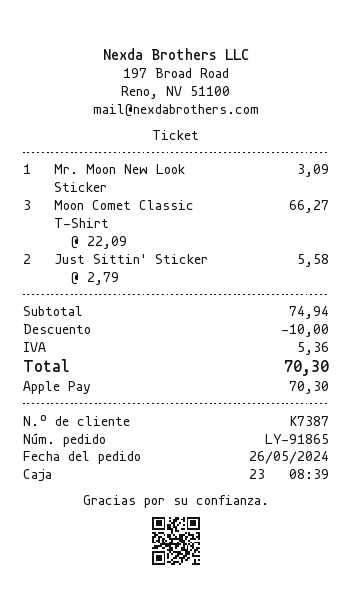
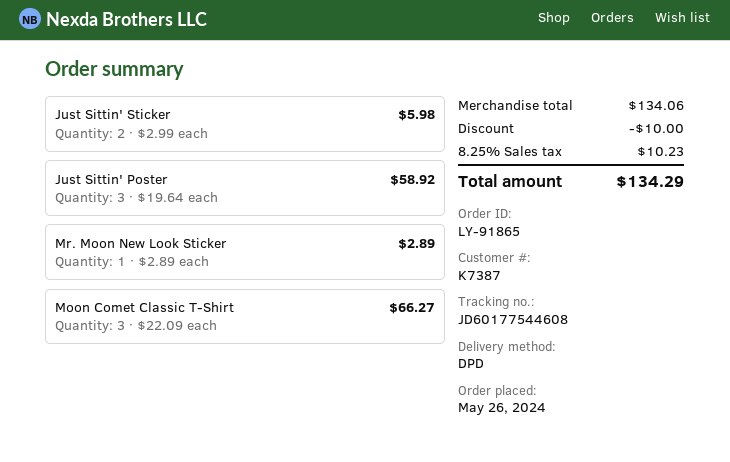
Mr. Moon New Look Sticker: 1 x 3.09 = 3.09 -> 1 x 2.89 = 2.89
Just Sittin' Sticker: 2 x 2.79 = 5.58 -> 2 x 2.99 = 5.98
Just Sittin' Poster: none -> 3 x 19.64 = 58.92
subtotal: 74.94 -> 134.06
tax: 5.36 -> 10.23
total: 70.30 -> 134.29

